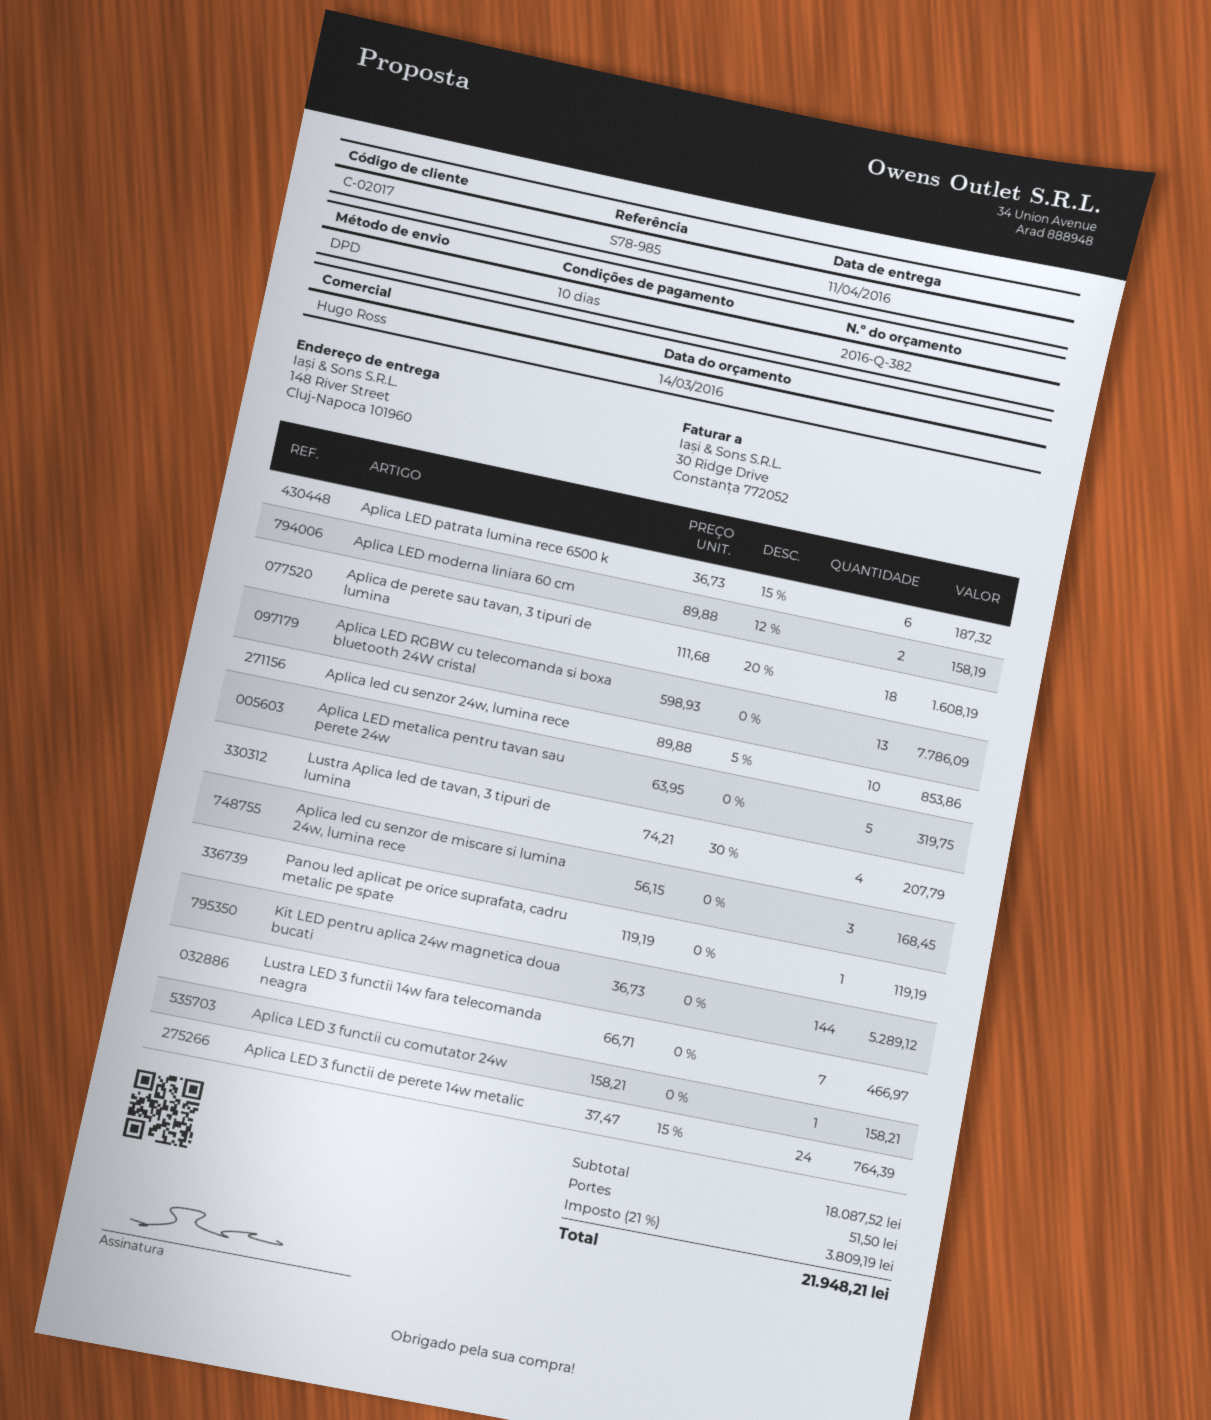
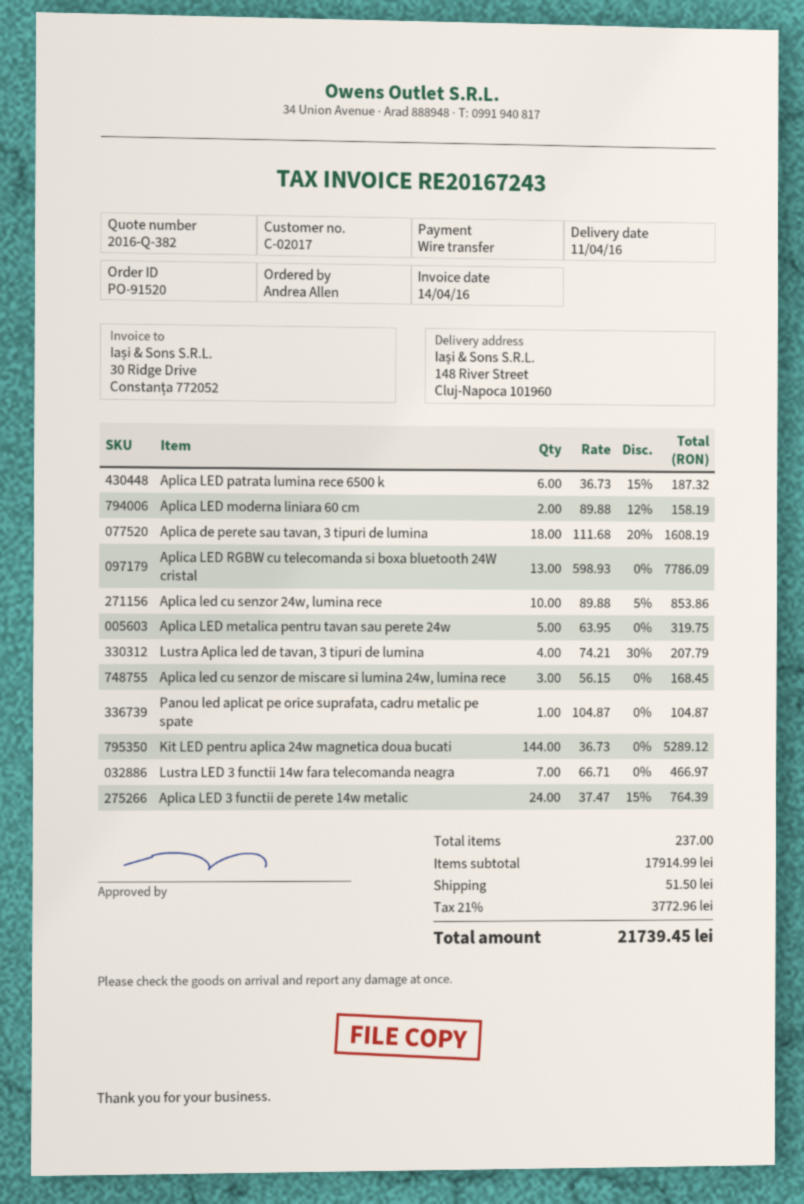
Panou led aplicat pe orice suprafata, cadru metalic pe spate: 1 x 119.19 = 119.19 -> 1 x 104.87 = 104.87
Aplica LED 3 functii cu comutator 24w: 1 x 158.21 = 158.21 -> none
subtotal: 18087.52 -> 17914.99
tax: 21% = 3809.19 -> 21% = 3772.96
total: 21948.21 -> 21739.45

